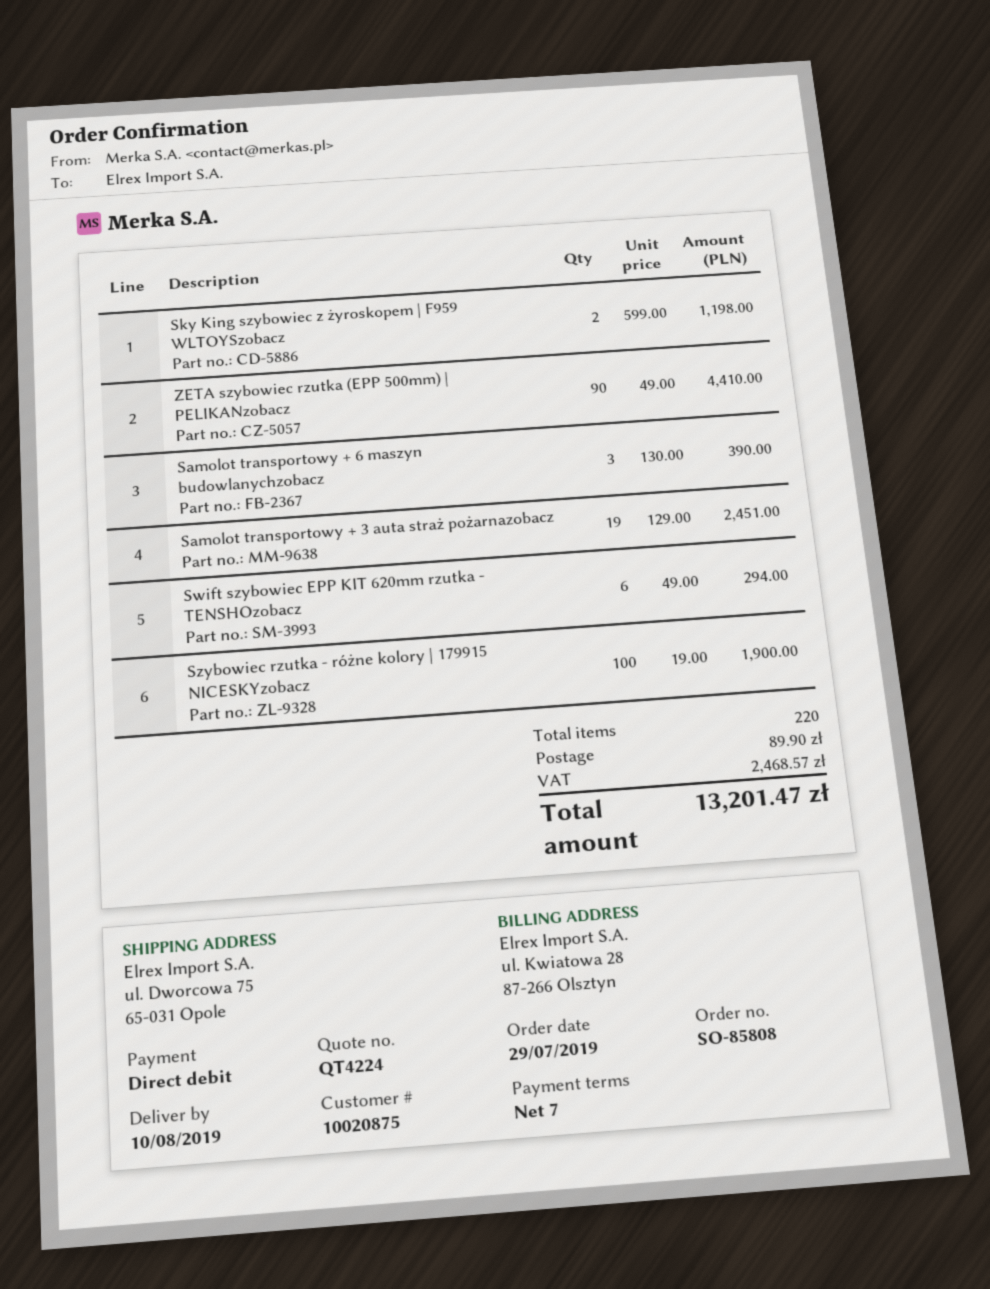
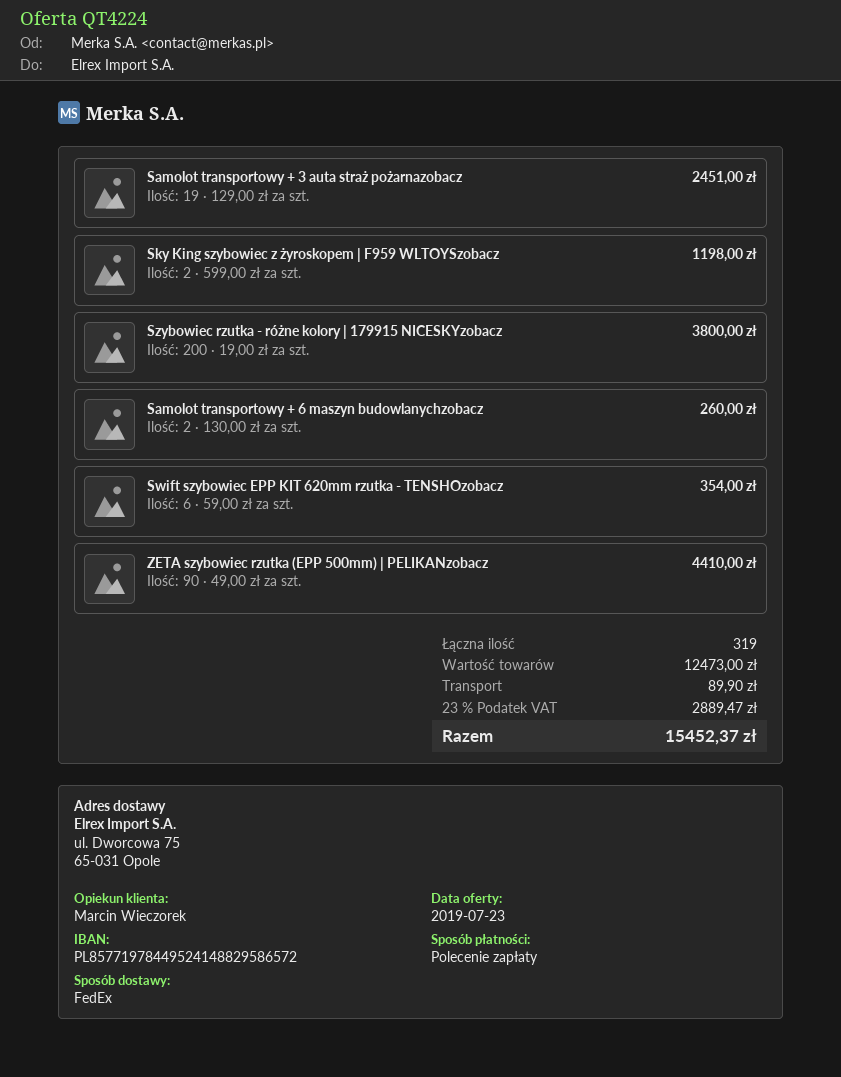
Samolot transportowy + 6 maszyn budowlanychzobacz: 3 x 130.00 = 390.00 -> 2 x 130.00 = 260.00
Swift szybowiec EPP KIT 620mm rzutka - TENSHOzobacz: 6 x 49.00 = 294.00 -> 6 x 59.00 = 354.00
Szybowiec rzutka - różne kolory | 179915 NICESKYzobacz: 100 x 19.00 = 1900.00 -> 200 x 19.00 = 3800.00
total quantity: 220 -> 319
tax: 2468.57 -> 2889.47
total: 13201.47 -> 15452.37

